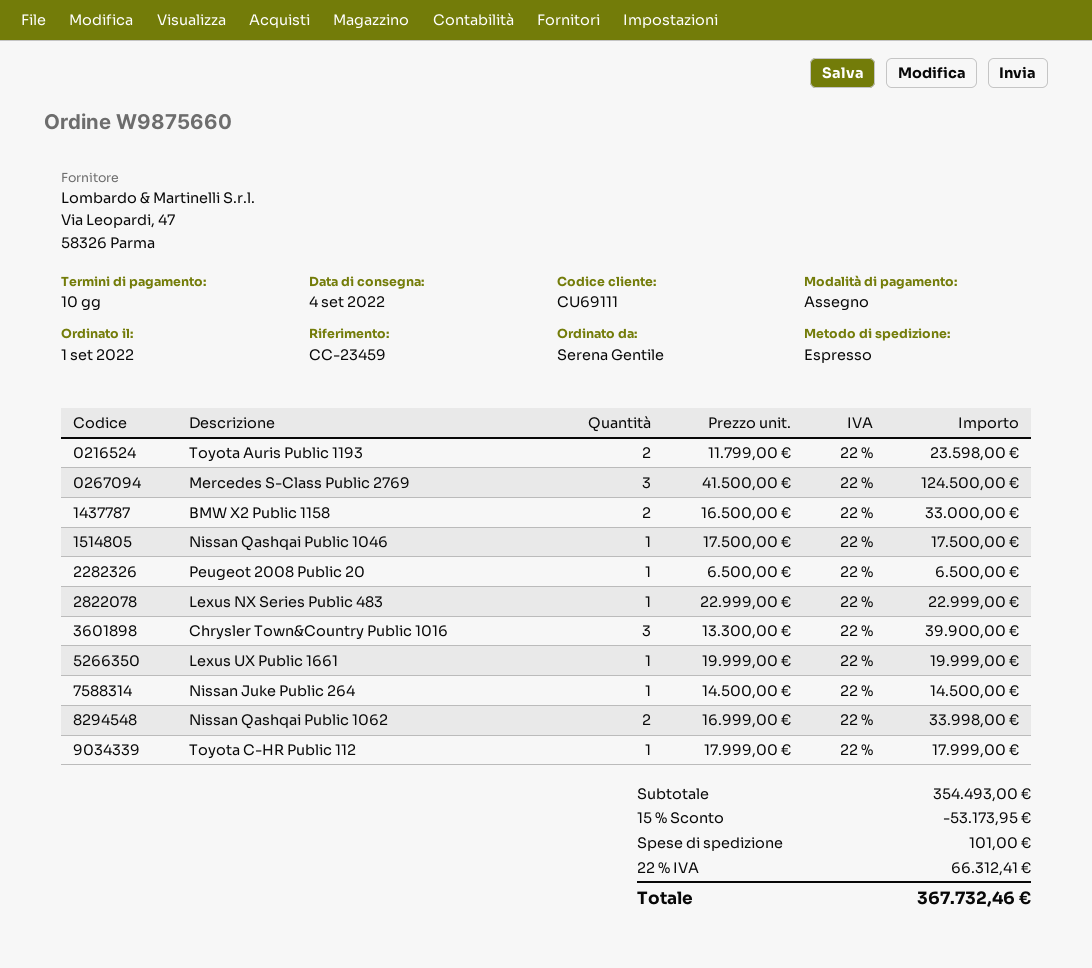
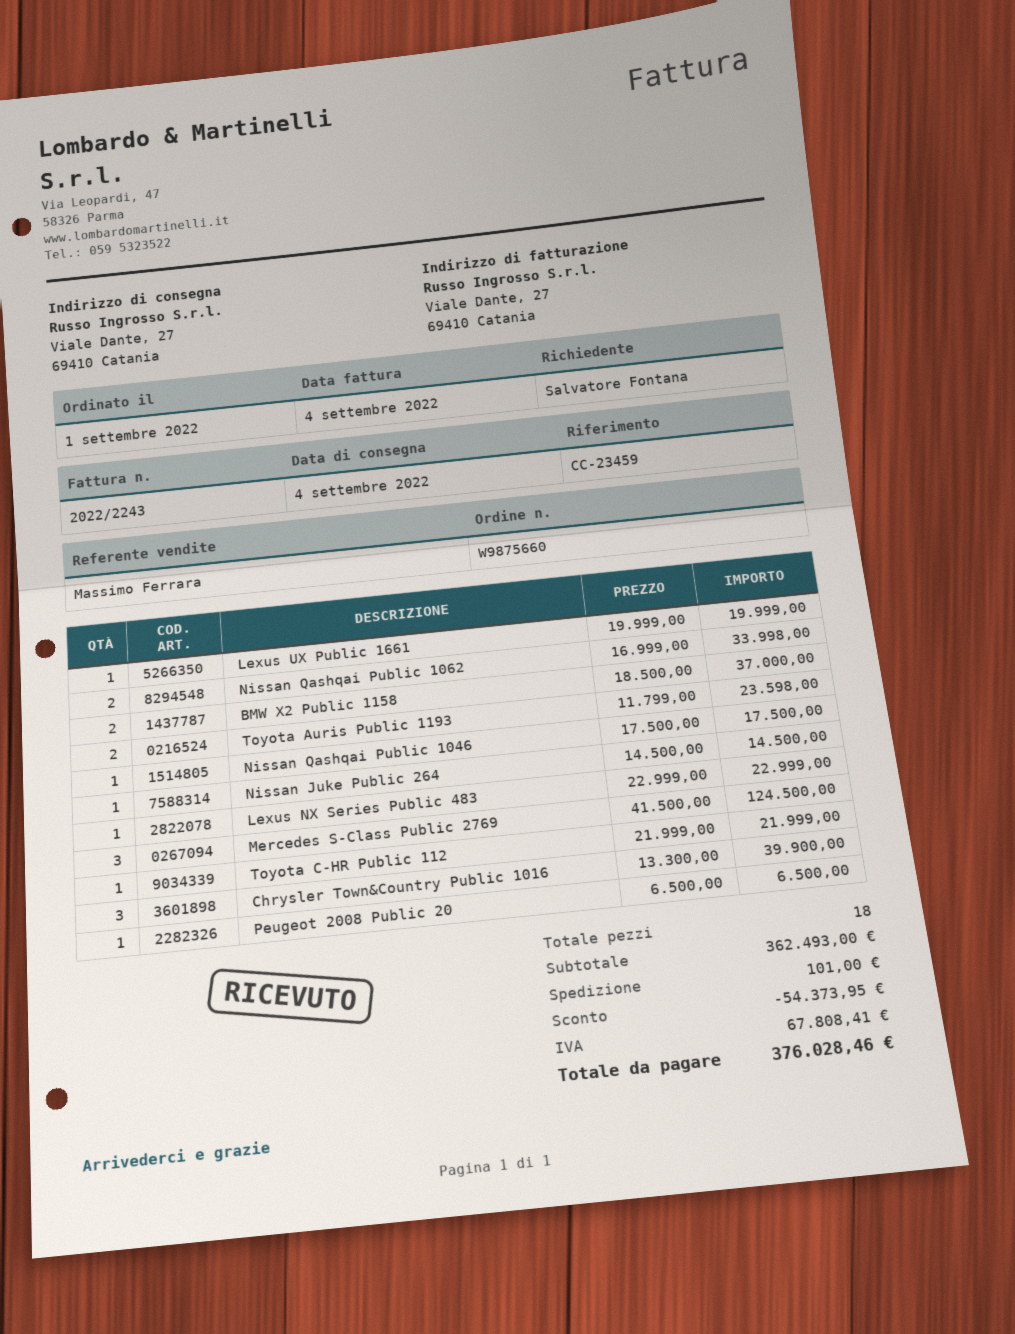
ordered by: Serena Gentile -> Salvatore Fontana
BMW X2 Public 1158: 2 x 16500.00 = 33000.00 -> 2 x 18500.00 = 37000.00
Toyota C-HR Public 112: 1 x 17999.00 = 17999.00 -> 1 x 21999.00 = 21999.00
subtotal: 354493.00 -> 362493.00
discount: 53173.95 -> 54373.95
tax: 66312.41 -> 67808.41
total: 367732.46 -> 376028.46

